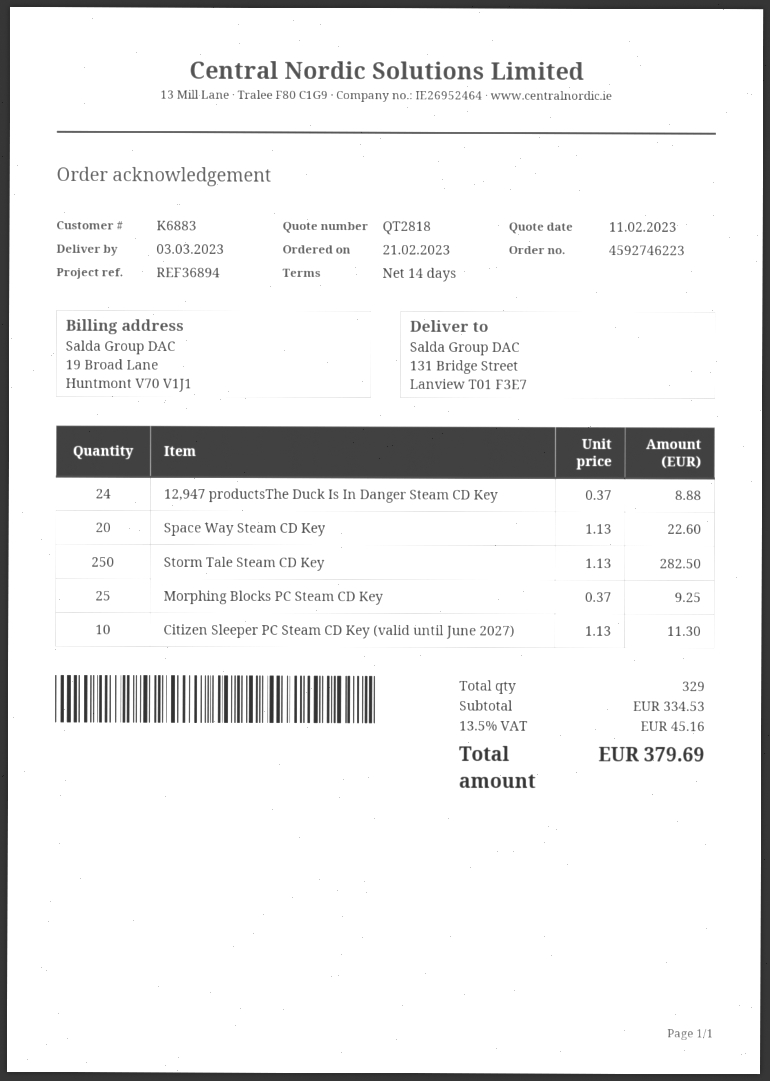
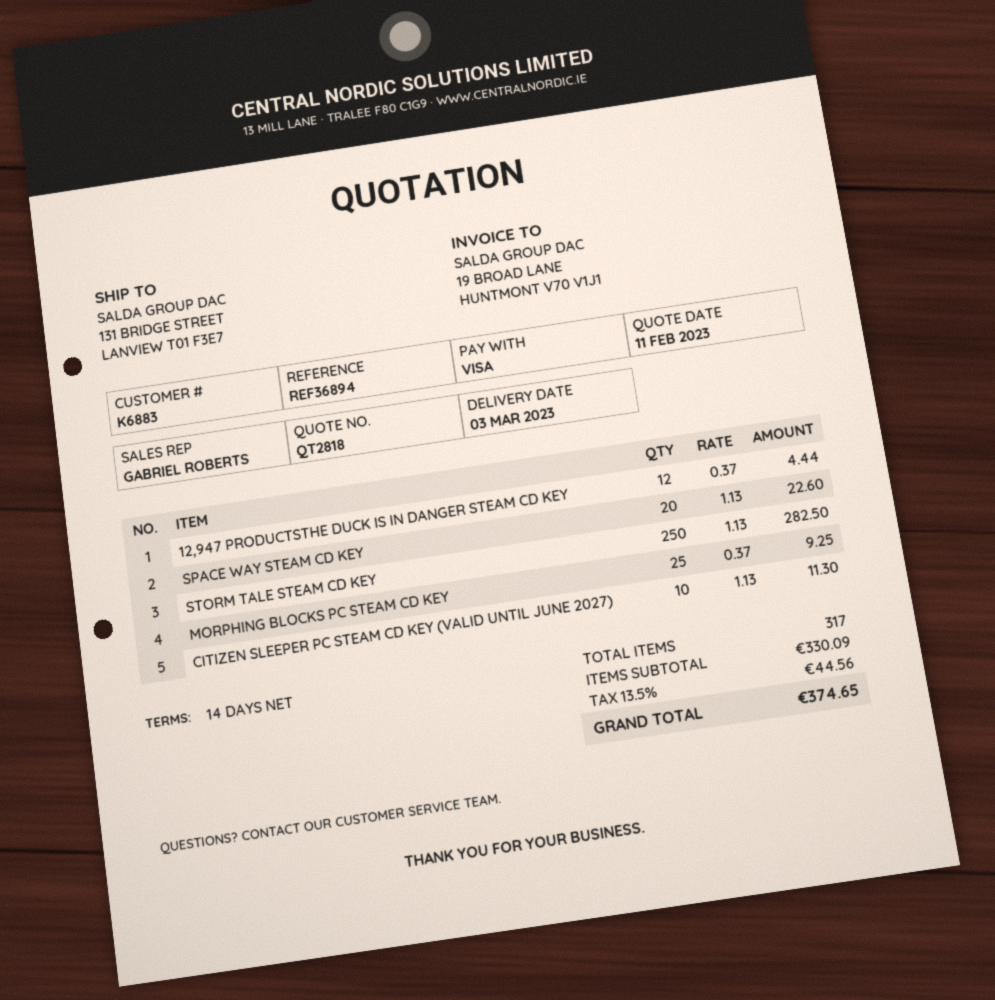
12,947 productsThe Duck Is In Danger Steam CD Key: 24 x 0.37 = 8.88 -> 12 x 0.37 = 4.44
total quantity: 329 -> 317
subtotal: 334.53 -> 330.09
tax: 13.5% = 45.16 -> 13.5% = 44.56
total: 379.69 -> 374.65

